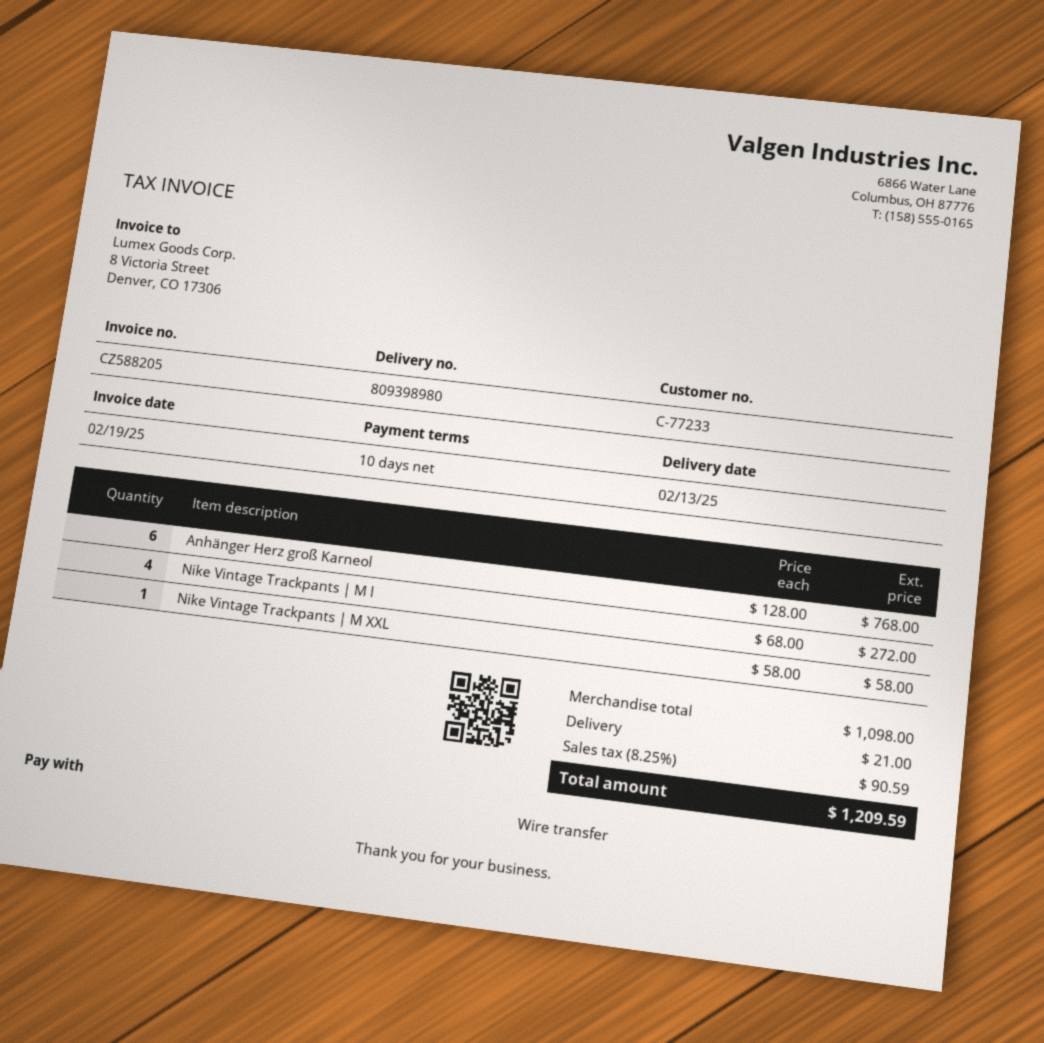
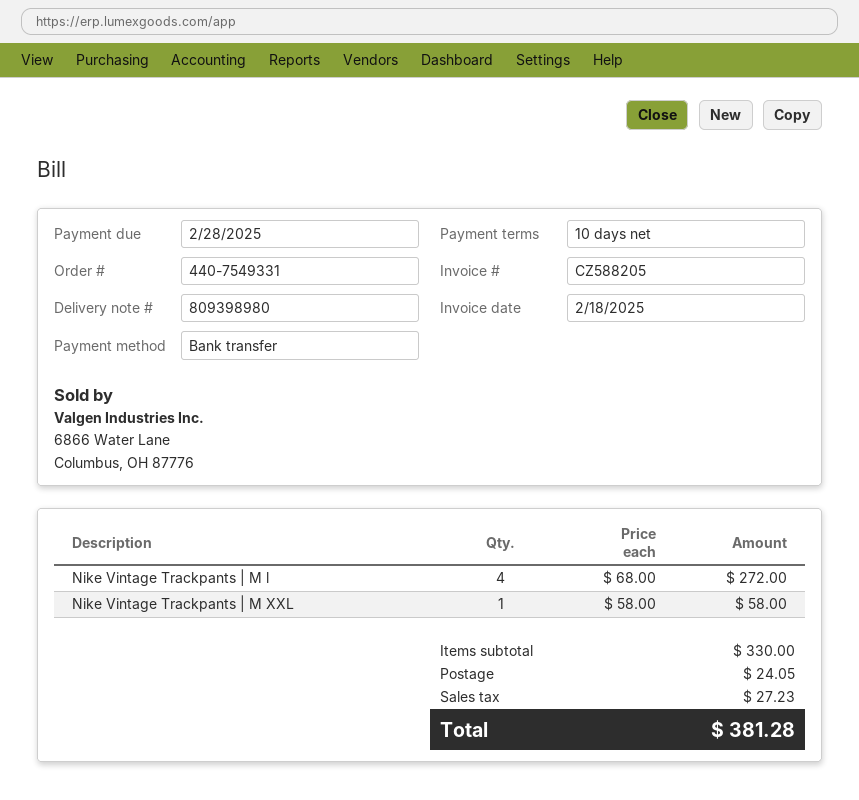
invoice date: 2025-02-19 -> 2025-02-18
Anhänger Herz groß Karneol: 6 x 128.00 = 768.00 -> none
subtotal: 1098.00 -> 330.00
shipping: 21.00 -> 24.05
tax: 90.59 -> 27.23
total: 1209.59 -> 381.28

